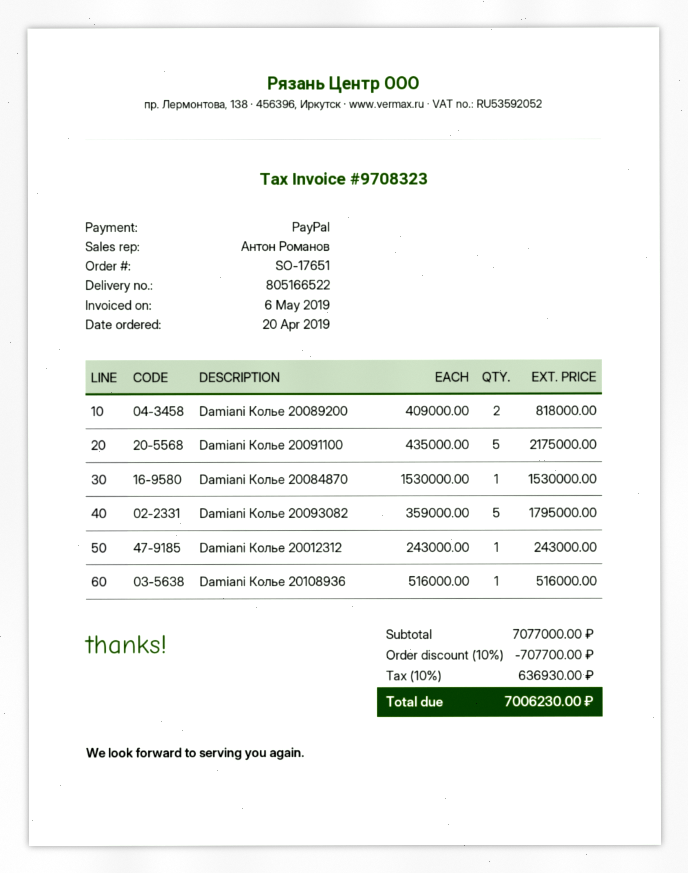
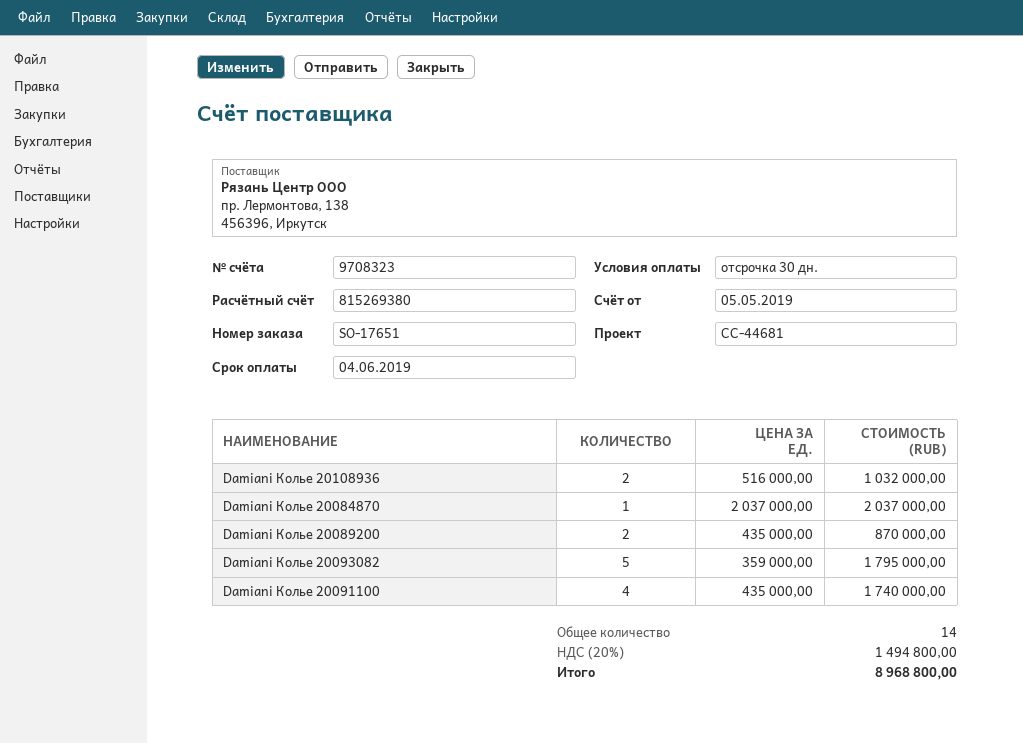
invoice date: 2019-05-06 -> 2019-05-05
Damiani Колье 20089200: 2 x 409000.00 = 818000.00 -> 2 x 435000.00 = 870000.00
Damiani Колье 20091100: 5 x 435000.00 = 2175000.00 -> 4 x 435000.00 = 1740000.00
Damiani Колье 20084870: 1 x 1530000.00 = 1530000.00 -> 1 x 2037000.00 = 2037000.00
Damiani Колье 20012312: 1 x 243000.00 = 243000.00 -> none
Damiani Колье 20108936: 1 x 516000.00 = 516000.00 -> 2 x 516000.00 = 1032000.00
discount: 10% = 707700.00 -> none
tax: 10% = 636930.00 -> 20% = 1494800.00
total: 7006230.00 -> 8968800.00

